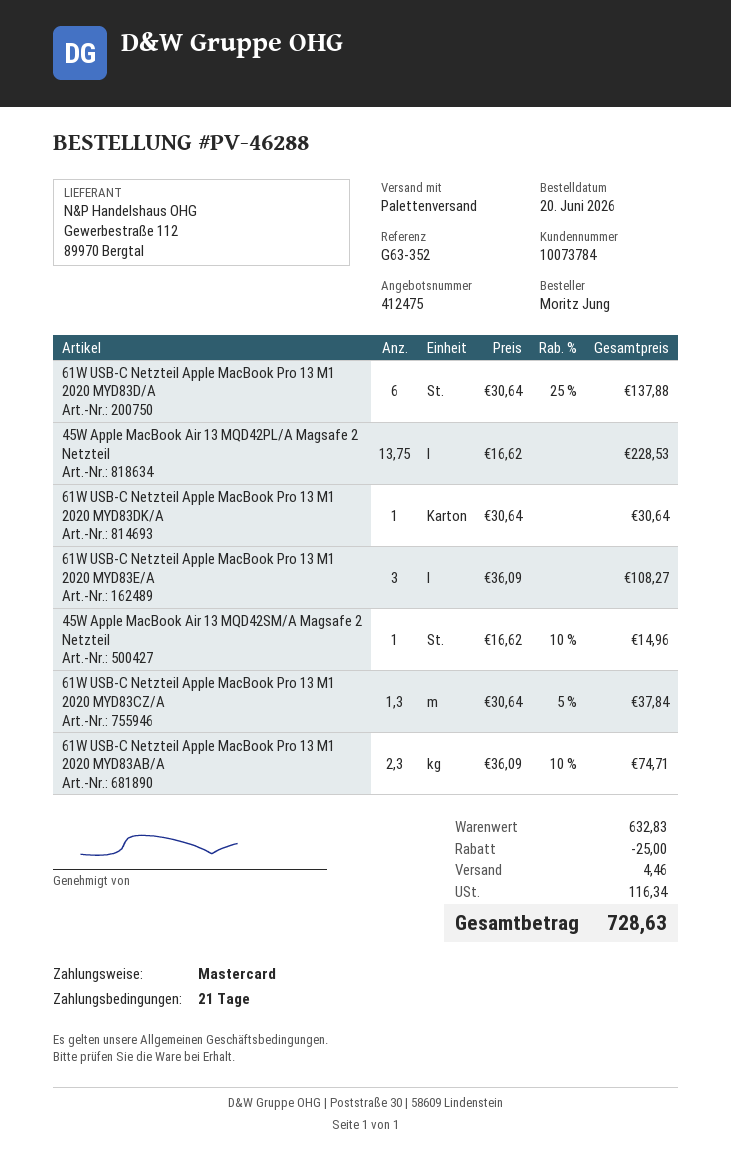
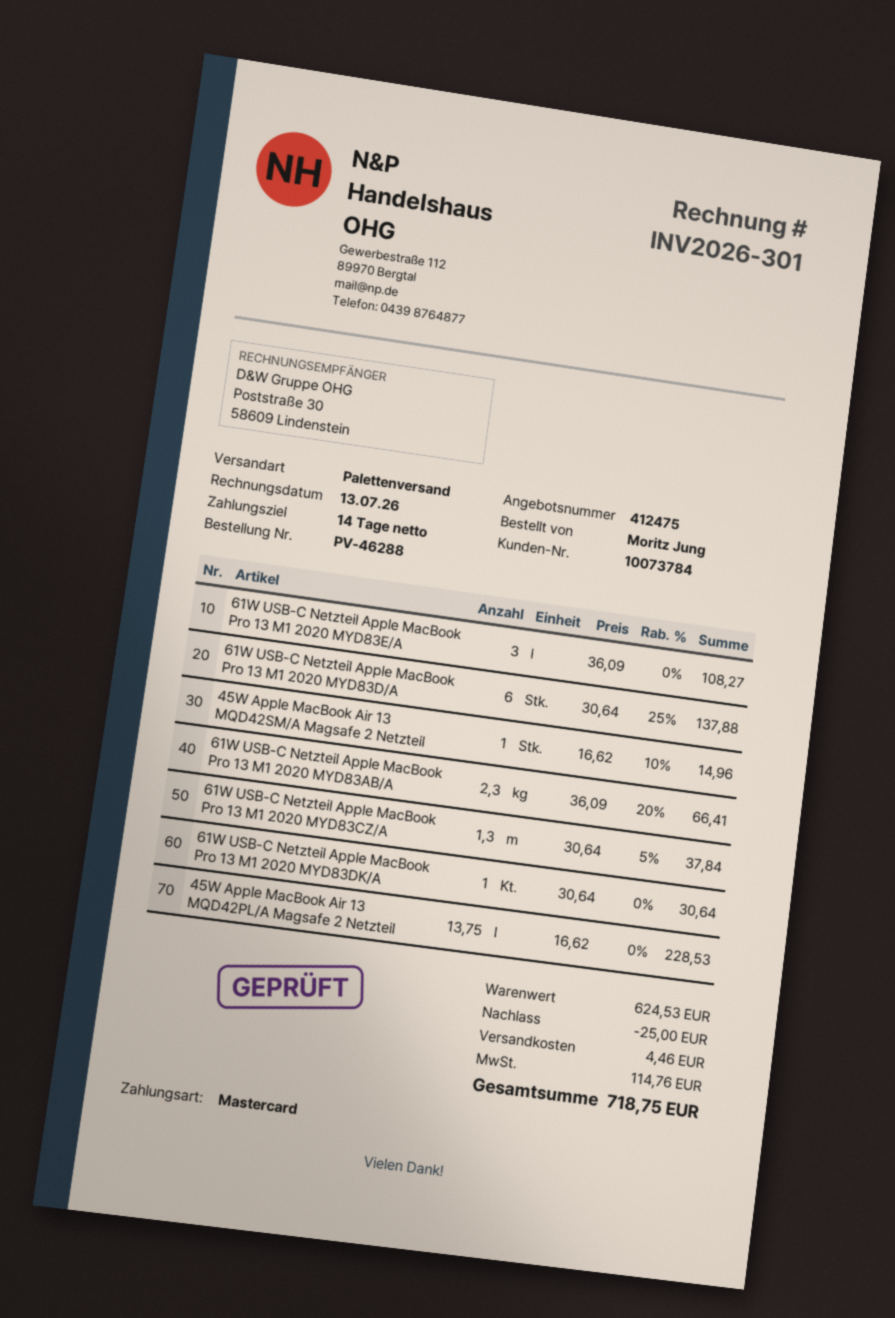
payment terms: 21 days -> 14 days
61W USB-C Netzteil Apple MacBook Pro 13 M1 2020 MYD83AB/A: 2.3 x 36.09 - 10% = 74.71 -> 2.3 x 36.09 - 20% = 66.41
subtotal: 632.83 -> 624.53
tax: 116.34 -> 114.76
total: 728.63 -> 718.75

